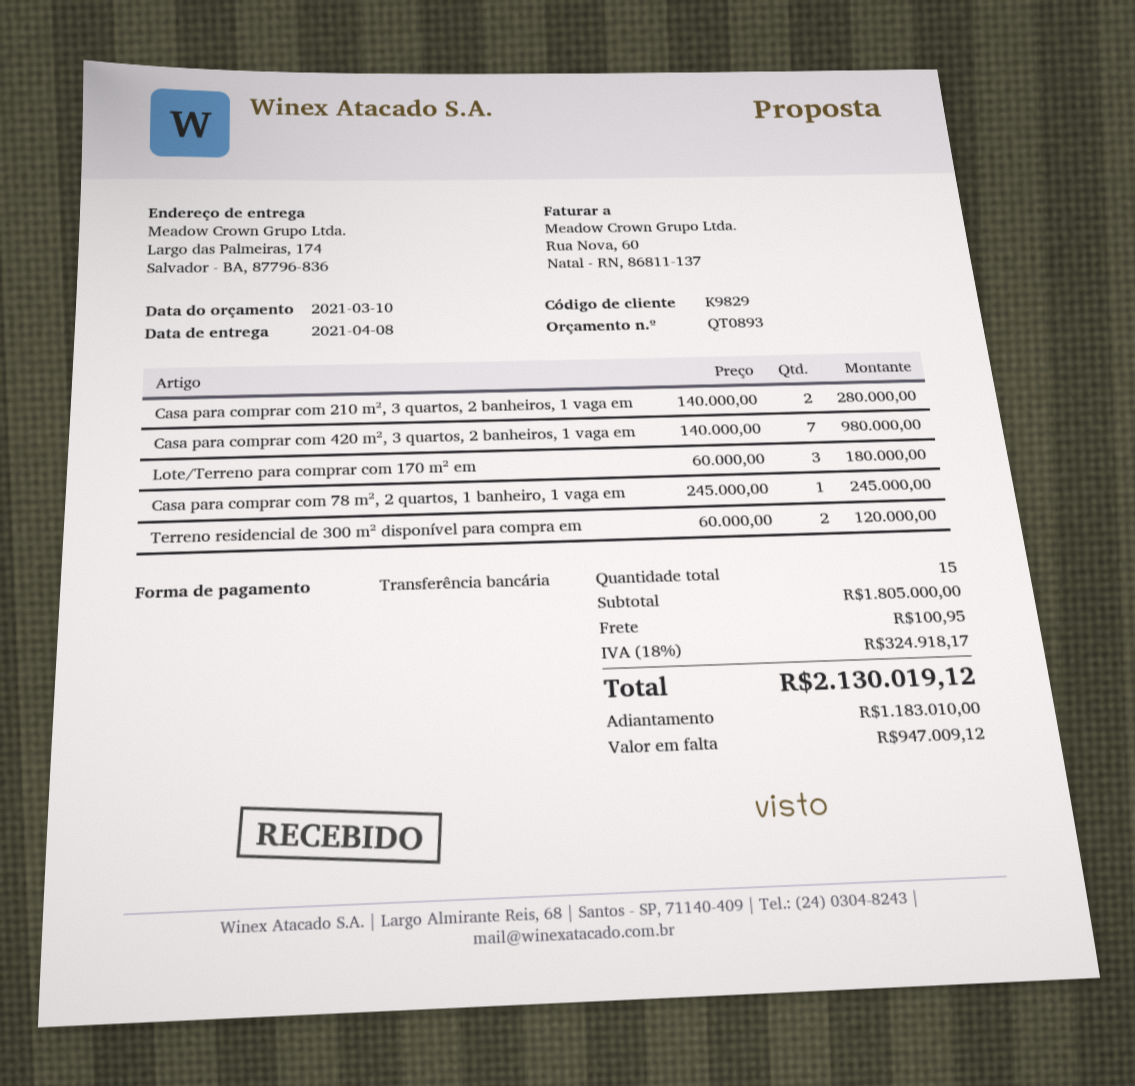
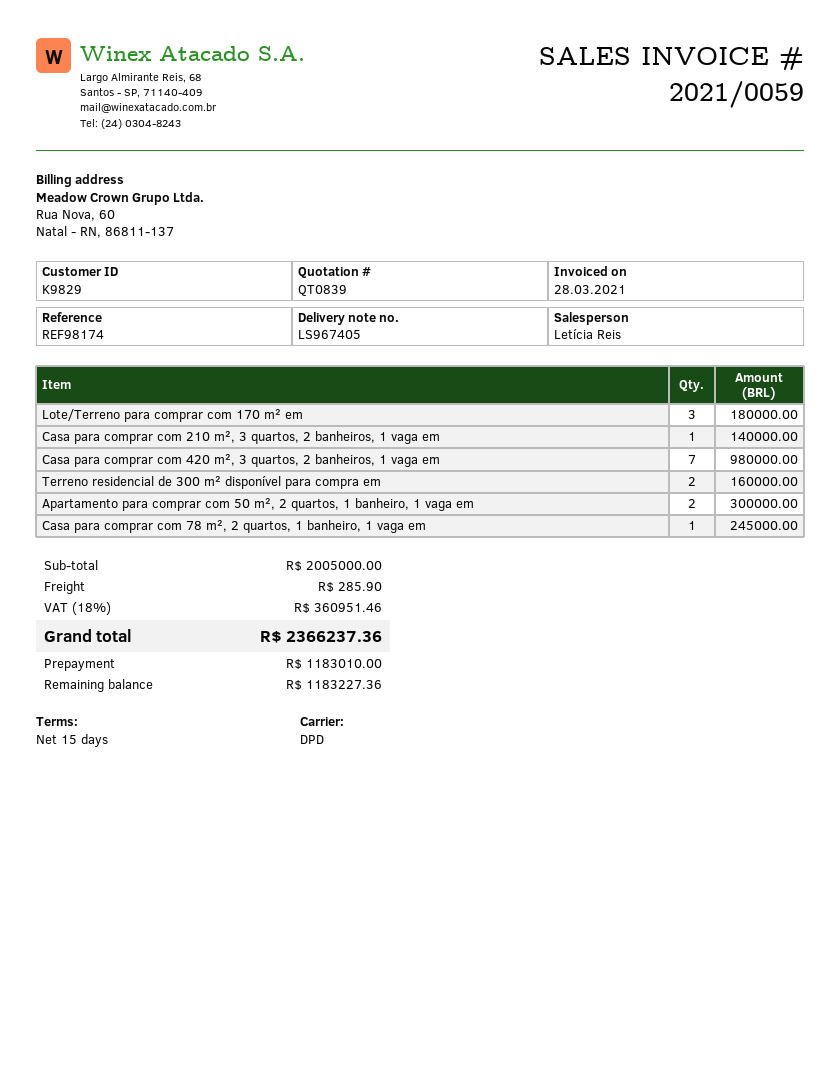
quote number: QT0893 -> QT0839
Casa para comprar com 210 m², 3 quartos, 2 banheiros, 1 vaga em: 2 for 280000.00 -> 1 for 140000.00
Terreno residencial de 300 m² disponível para compra em: 2 for 120000.00 -> 2 for 160000.00
Apartamento para comprar com 50 m², 2 quartos, 1 banheiro, 1 vaga em: none -> 2 for 300000.00
subtotal: 1805000.00 -> 2005000.00
shipping: 100.95 -> 285.90
tax: 18% = 324918.17 -> 18% = 360951.46
total: 2130019.12 -> 2366237.36
balance: 947009.12 -> 1183227.36

